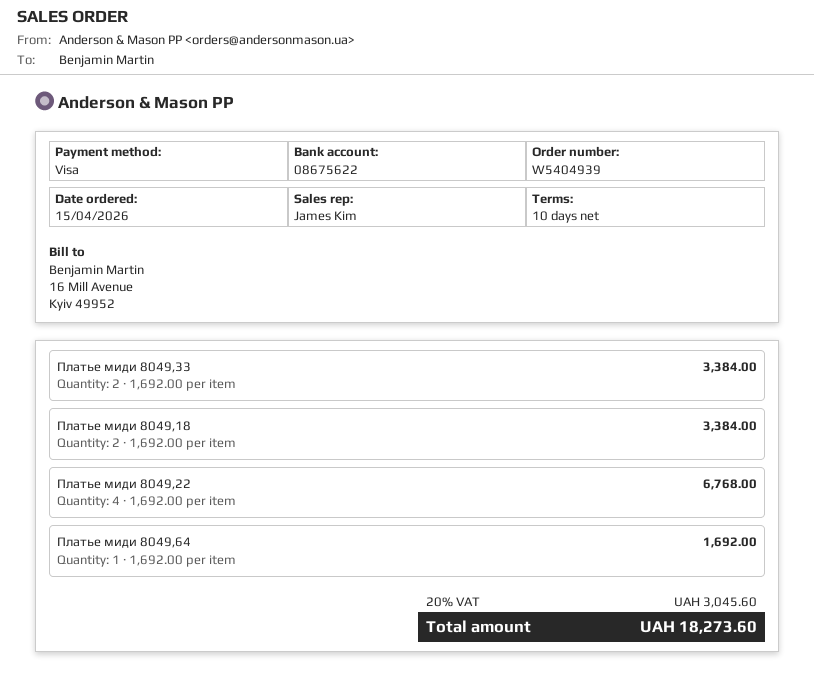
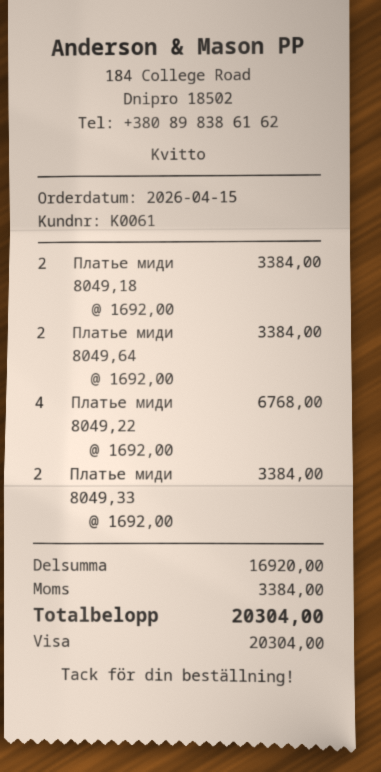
Платье миди 8049,64: 1 x 1692.00 = 1692.00 -> 2 x 1692.00 = 3384.00
tax: 3045.60 -> 3384.00
total: 18273.60 -> 20304.00

